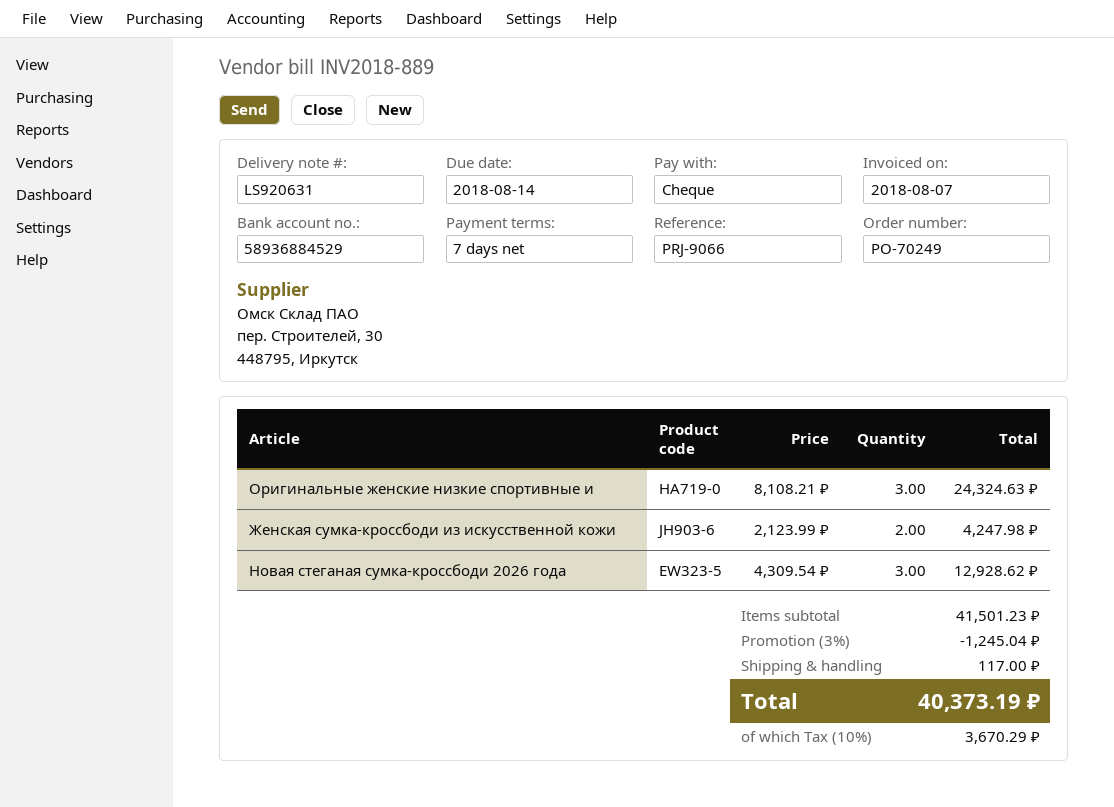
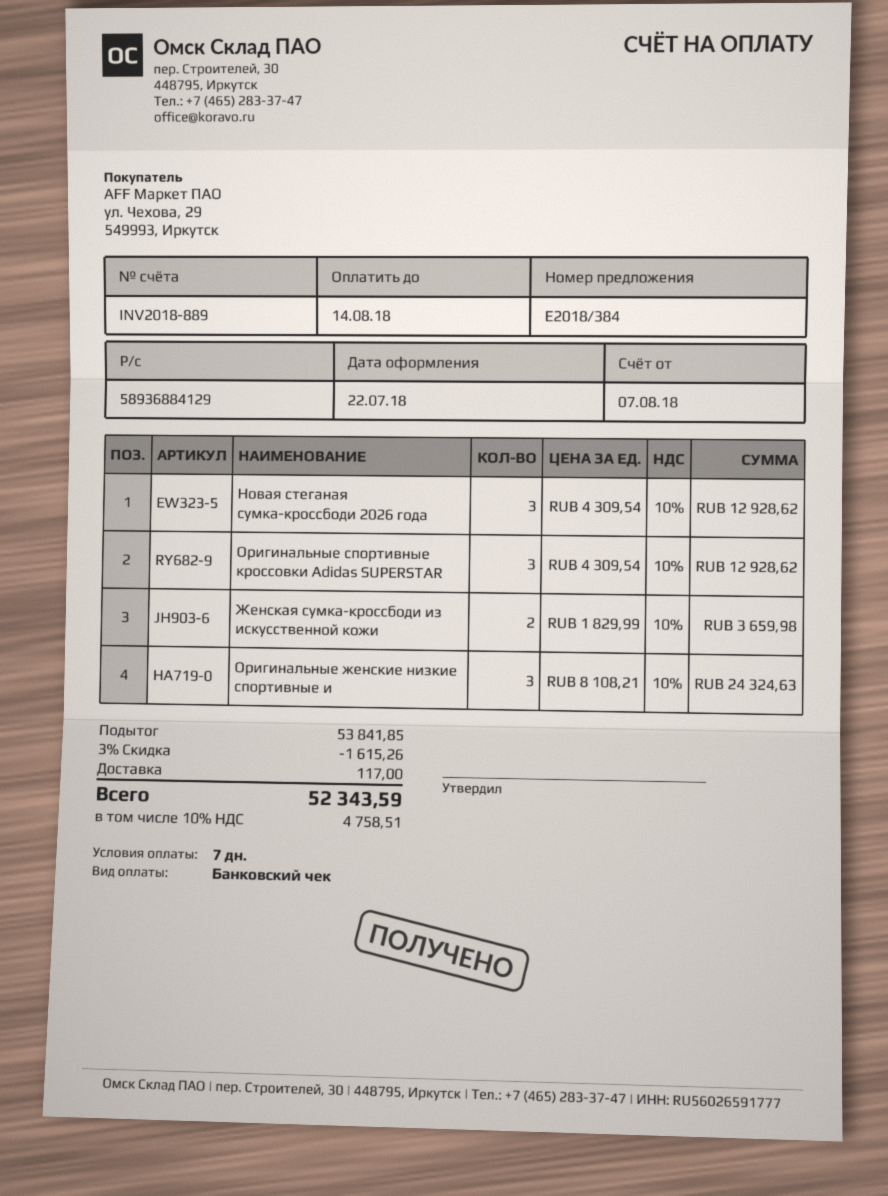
bank account: 58936884529 -> 58936884129
Женская сумка-кроссбоди из искусственной кожи: 2 x 2123.99 = 4247.98 -> 2 x 1829.99 = 3659.98
Оригинальные спортивные кроссовки Adidas SUPERSTAR: none -> 3 x 4309.54 = 12928.62
subtotal: 41501.23 -> 53841.85
discount: 3% = 1245.04 -> 3% = 1615.26
tax: 10% = 3670.29 -> 10% = 4758.51
total: 40373.19 -> 52343.59

